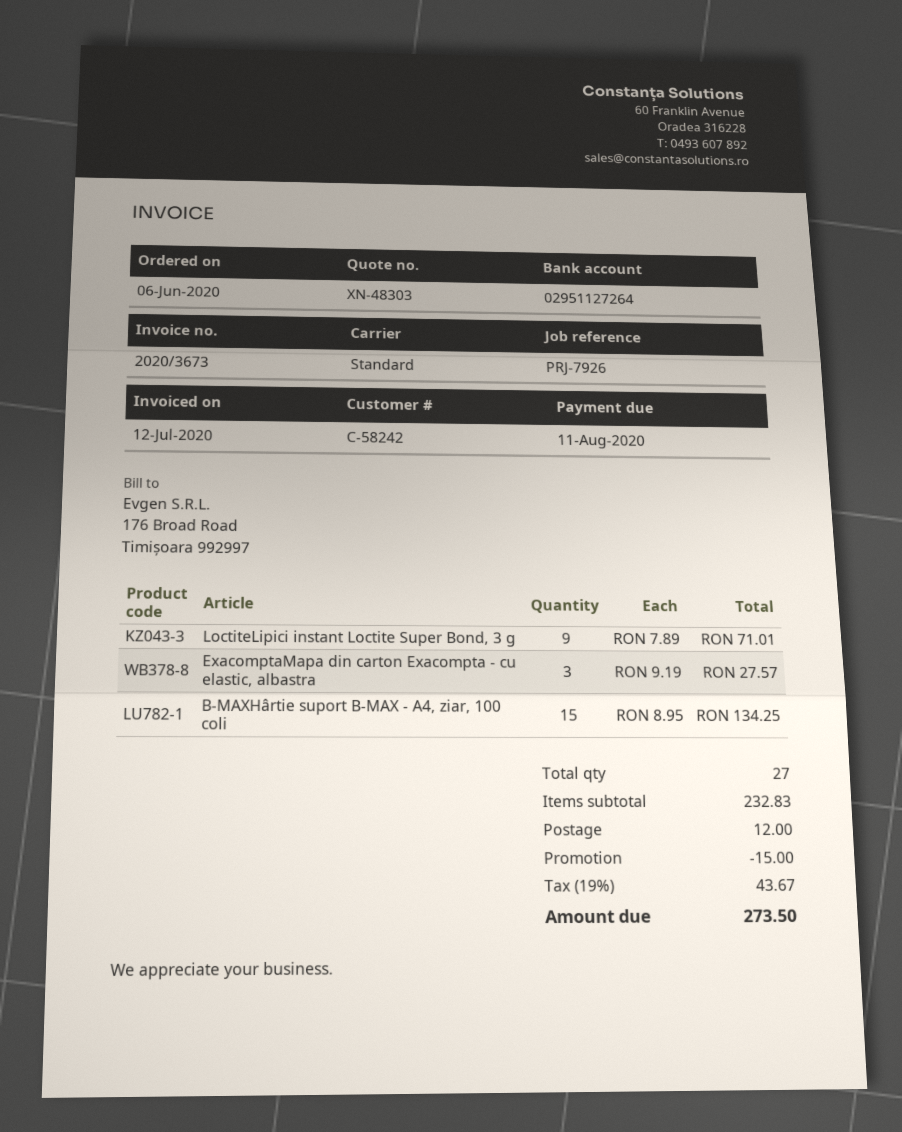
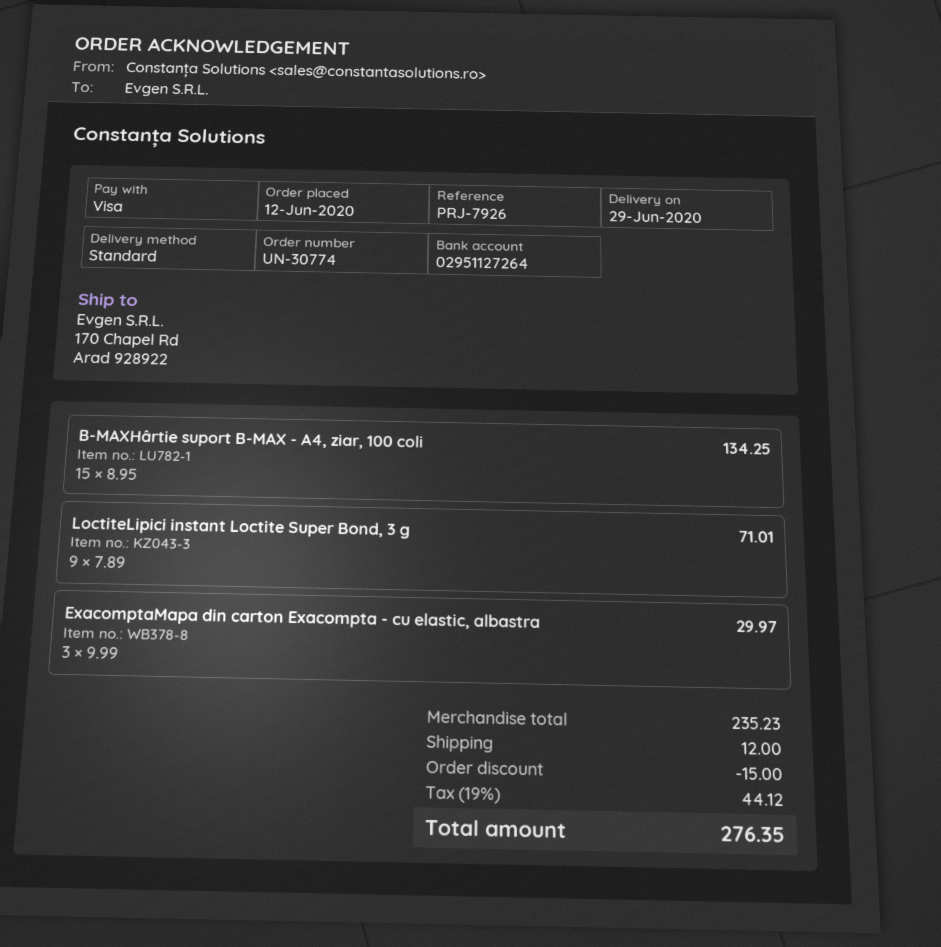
order date: 2020-06-06 -> 2020-06-12
ExacomptaMapa din carton Exacompta - cu elastic, albastra: 3 x 9.19 = 27.57 -> 3 x 9.99 = 29.97
subtotal: 232.83 -> 235.23
tax: 19% = 43.67 -> 19% = 44.12
total: 273.50 -> 276.35

